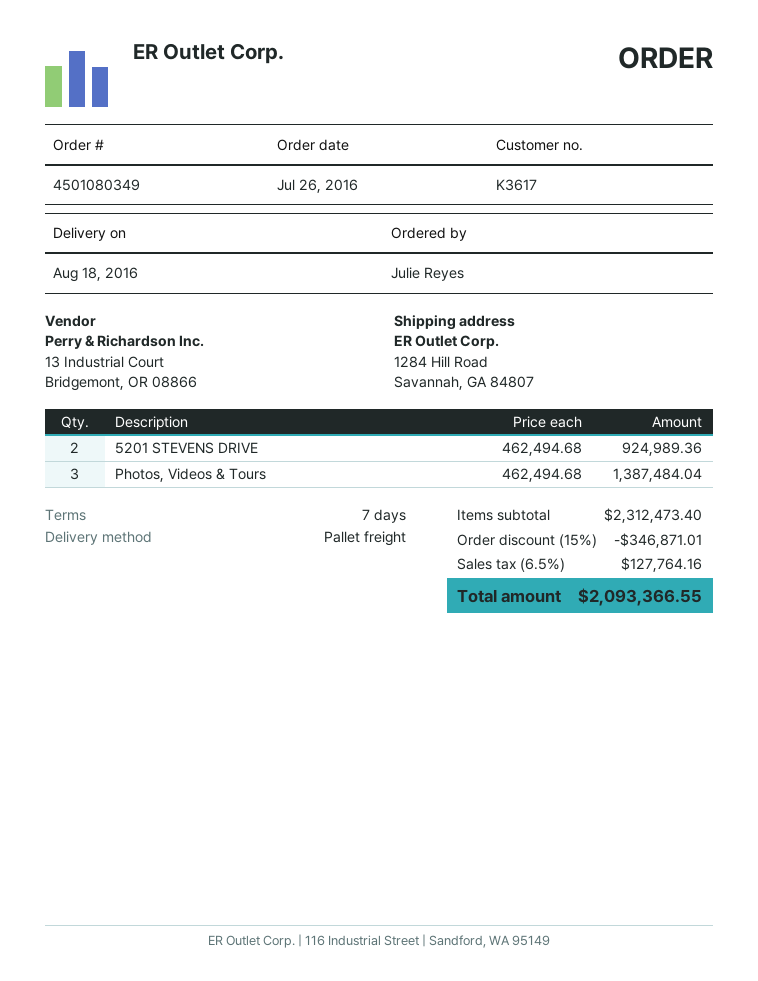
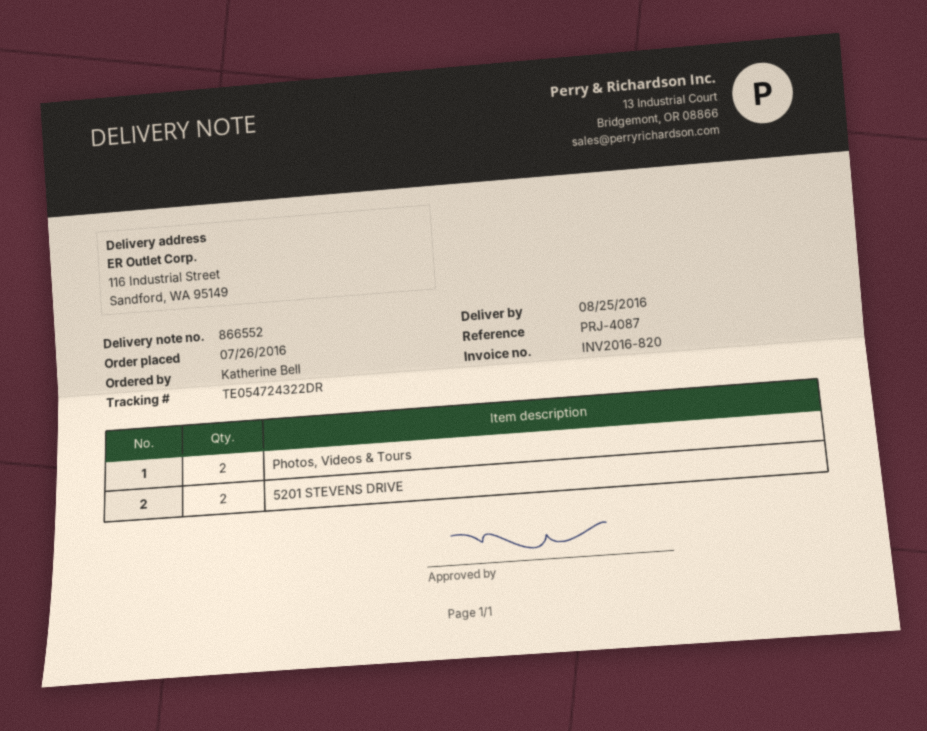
delivery date: 2016-08-18 -> 2016-08-25
ordered by: Julie Reyes -> Katherine Bell
ship to: 1284 Hill Road, Savannah, GA 84807 -> 116 Industrial Street, Sandford, WA 95149
Photos, Videos & Tours: 3 -> 2

